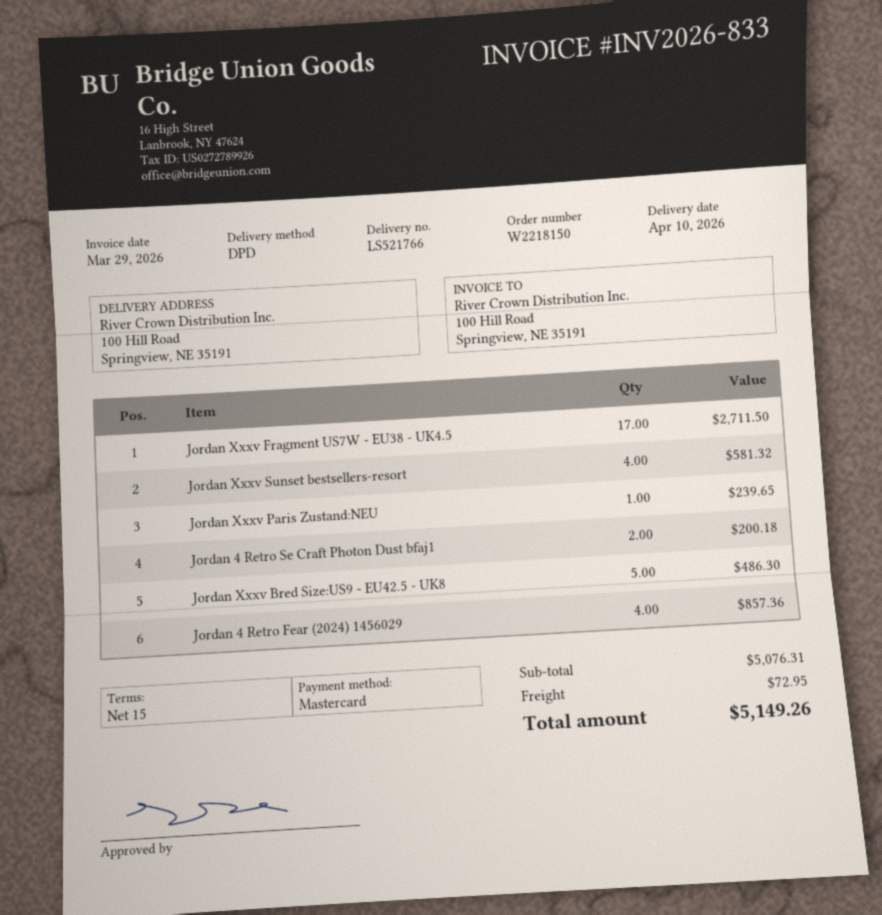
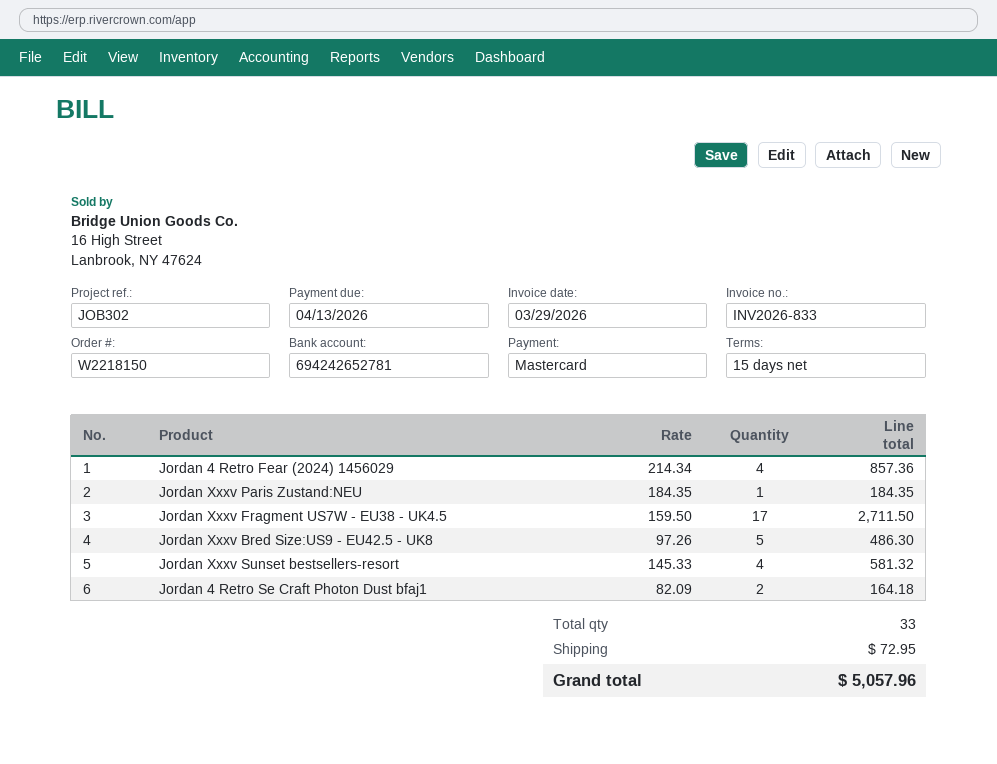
Jordan Xxxv Paris Zustand:NEU: 1 for 239.65 -> 1 for 184.35
Jordan 4 Retro Se Craft Photon Dust bfaj1: 2 for 200.18 -> 2 for 164.18
total: 5149.26 -> 5057.96

